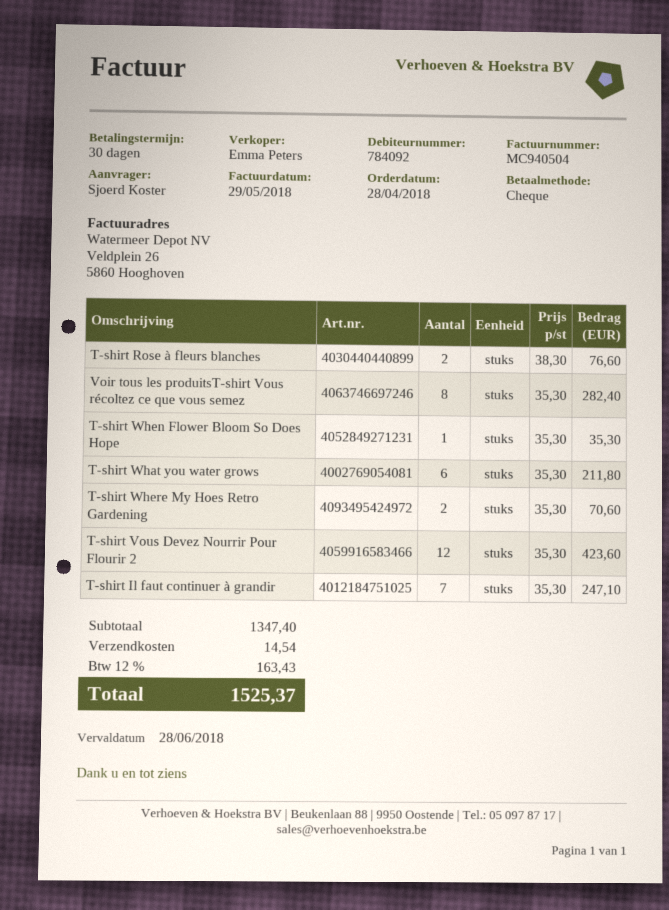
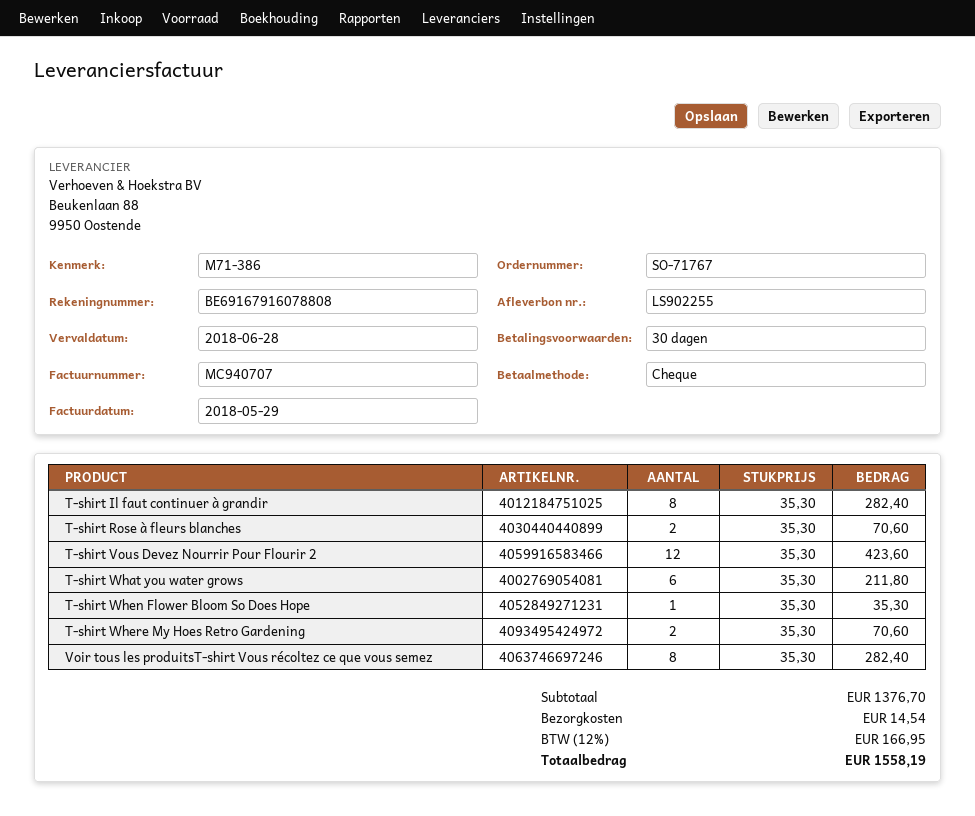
invoice number: MC940504 -> MC940707
T-shirt Rose à fleurs blanches: 2 x 38.30 = 76.60 -> 2 x 35.30 = 70.60
T-shirt Il faut continuer à grandir: 7 x 35.30 = 247.10 -> 8 x 35.30 = 282.40
subtotal: 1347.40 -> 1376.70
tax: 12% = 163.43 -> 12% = 166.95
total: 1525.37 -> 1558.19

